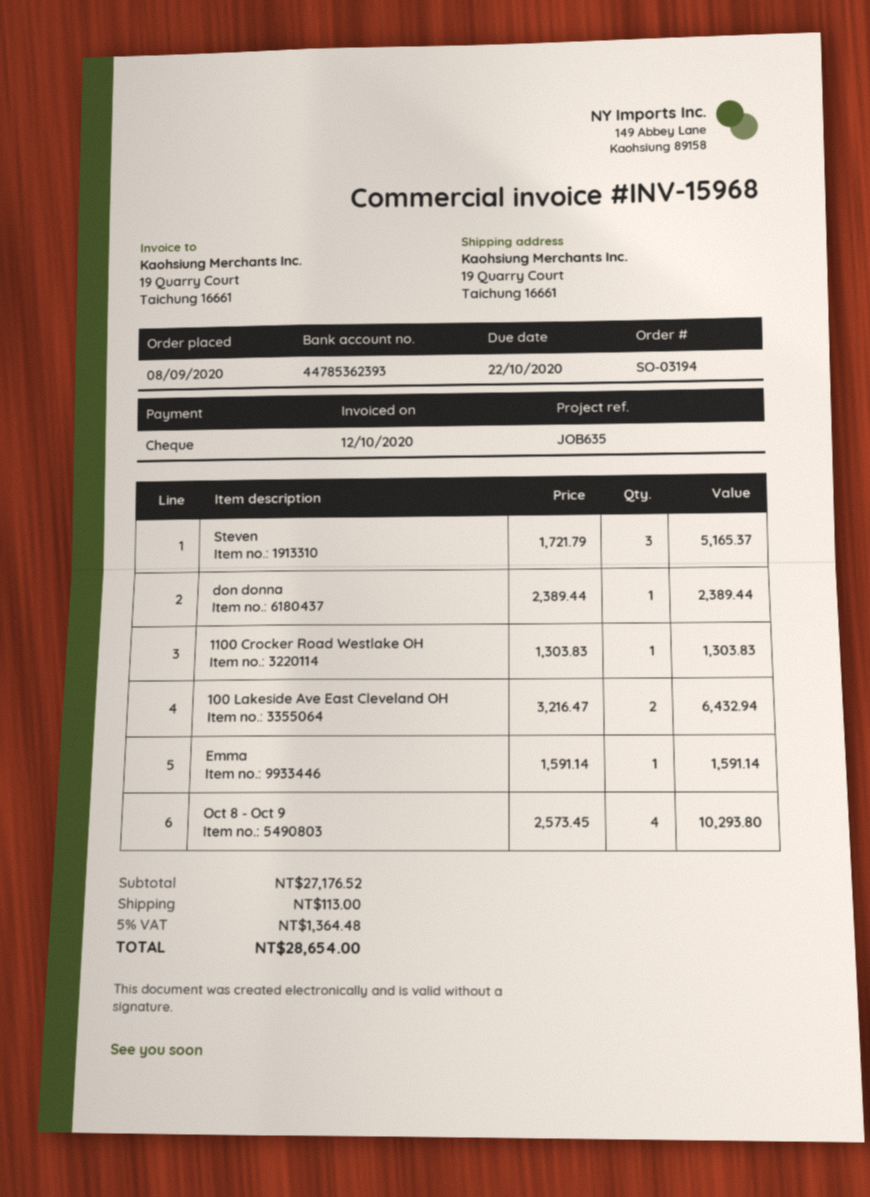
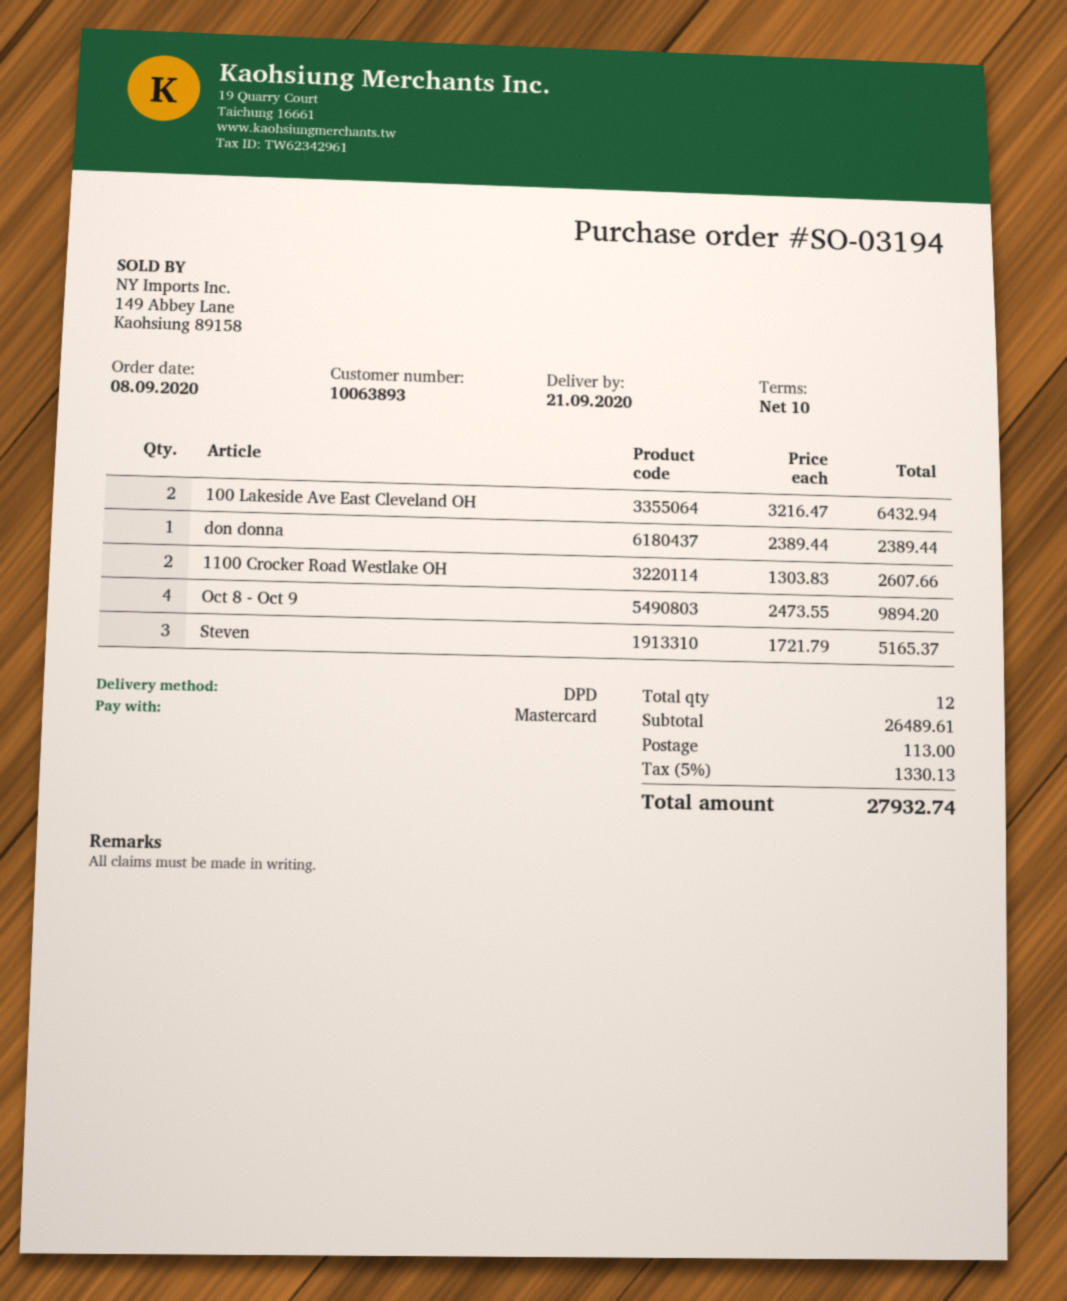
payment method: cheque -> Mastercard
1100 Crocker Road Westlake OH: 1 x 1303.83 = 1303.83 -> 2 x 1303.83 = 2607.66
Emma: 1 x 1591.14 = 1591.14 -> none
Oct 8 - Oct 9: 4 x 2573.45 = 10293.80 -> 4 x 2473.55 = 9894.20
subtotal: 27176.52 -> 26489.61
tax: 5% = 1364.48 -> 5% = 1330.13
total: 28654.00 -> 27932.74

